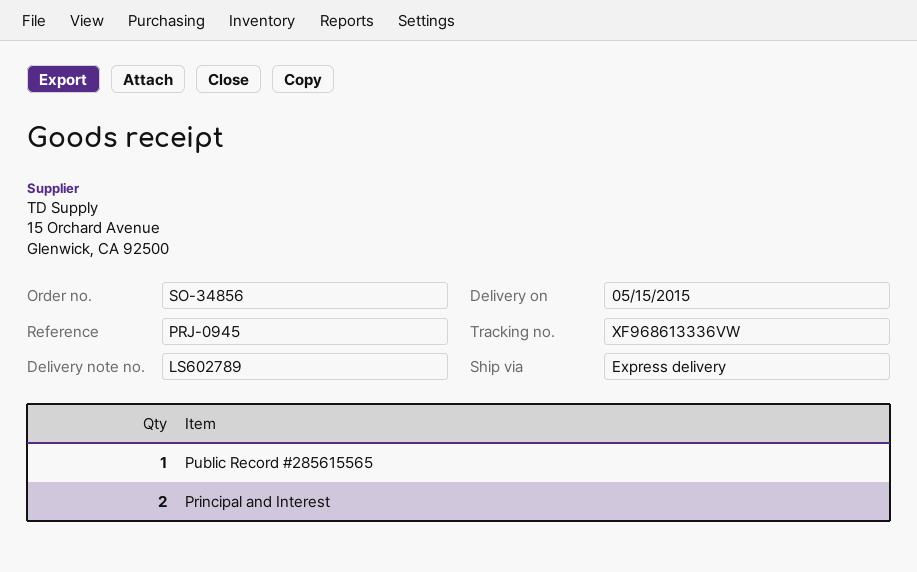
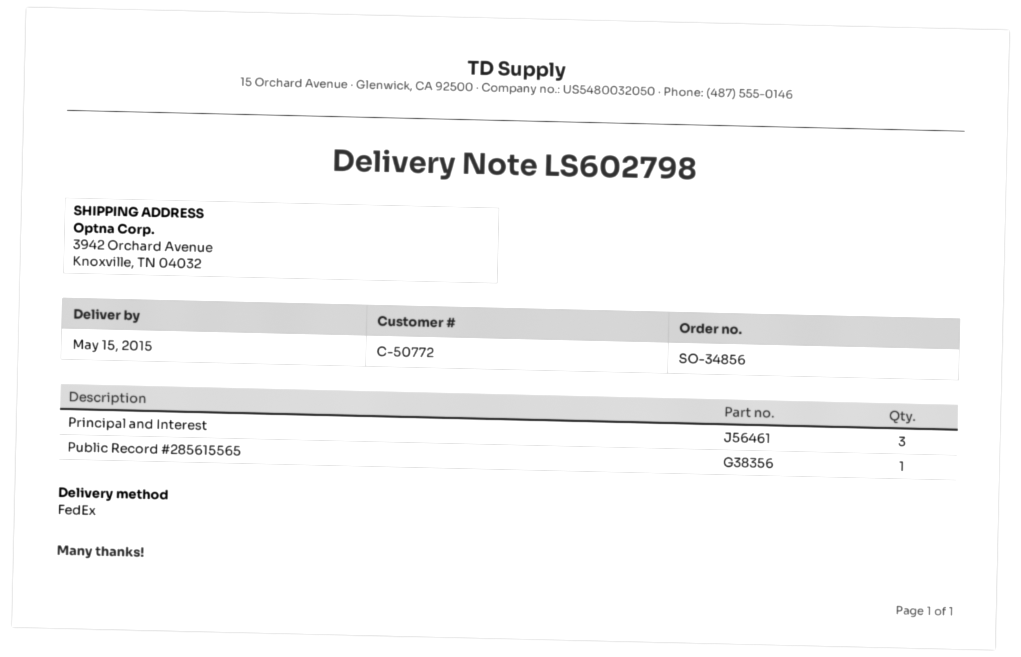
delivery note number: LS602789 -> LS602798
shipping method: express -> FedEx
Principal and Interest: 2 -> 3

